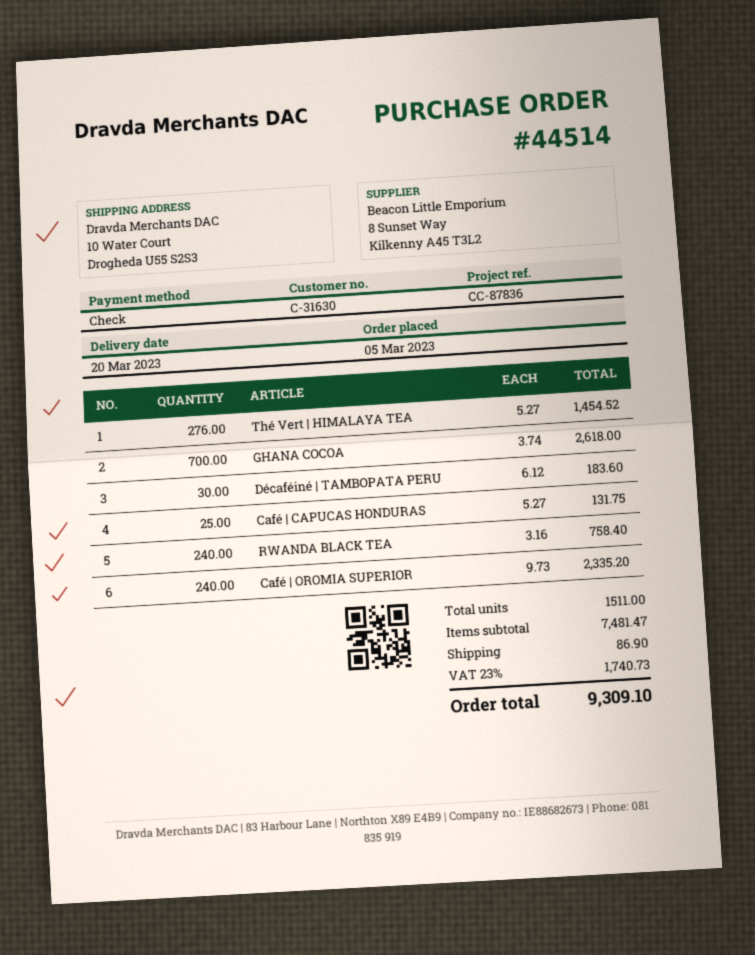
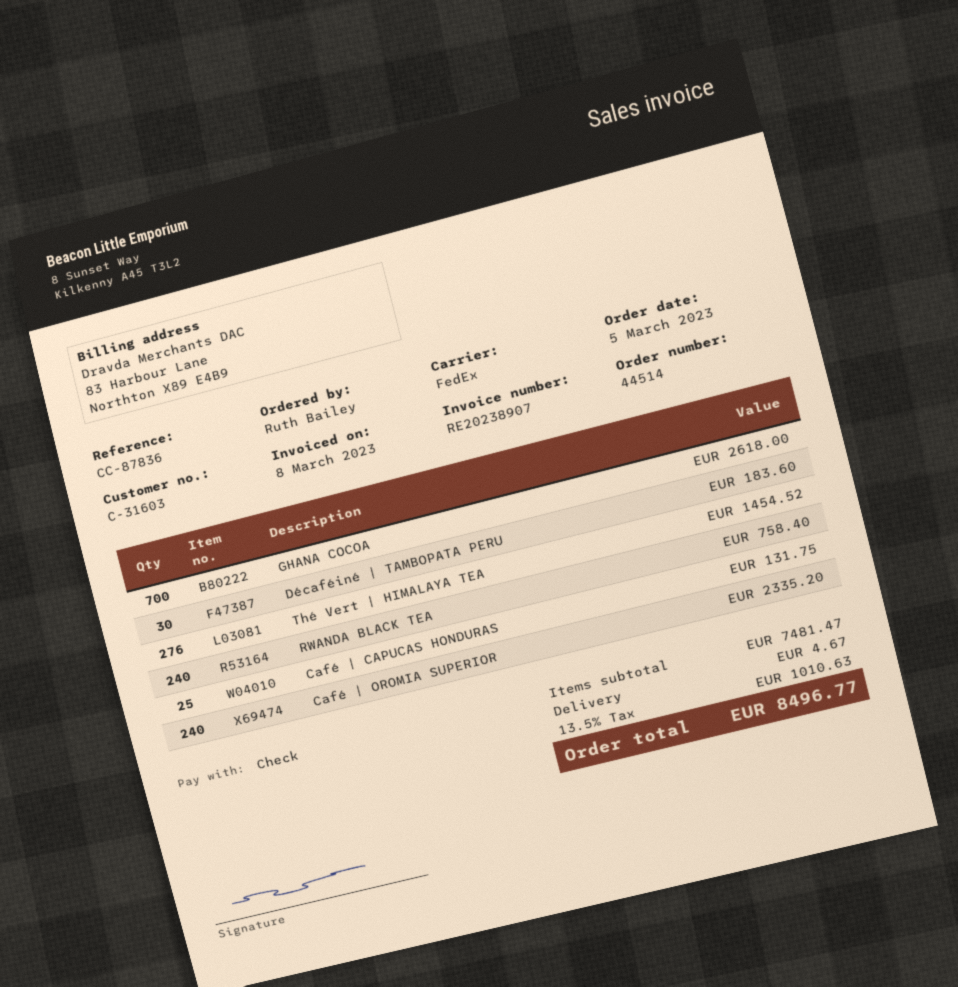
customer number: C-31630 -> C-31603
shipping: 86.90 -> 4.67
tax: 23% = 1740.73 -> 13.5% = 1010.63
total: 9309.10 -> 8496.77

